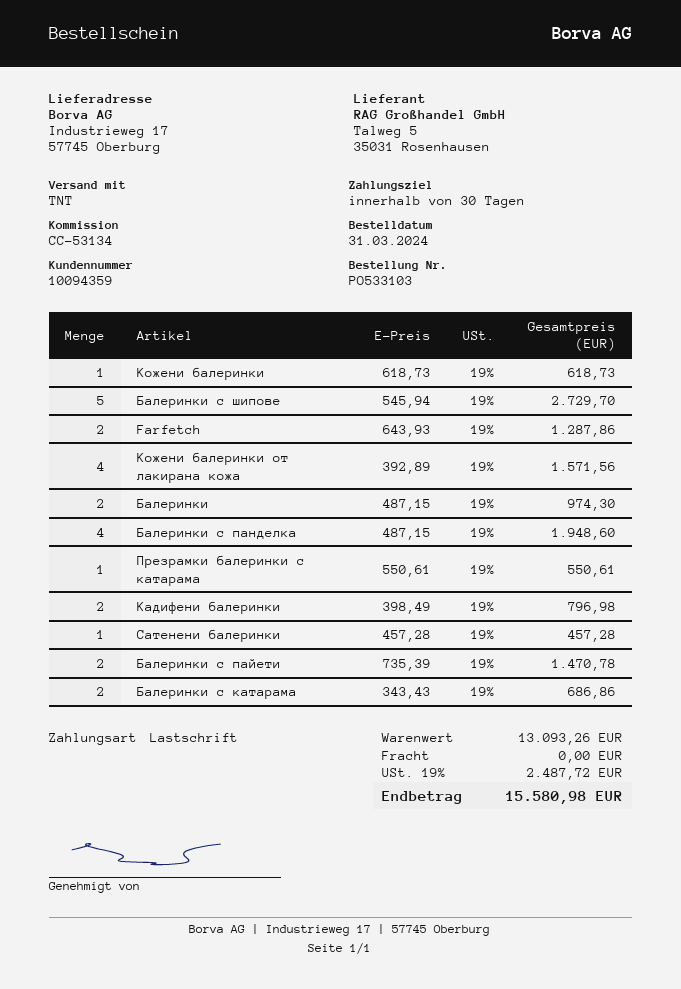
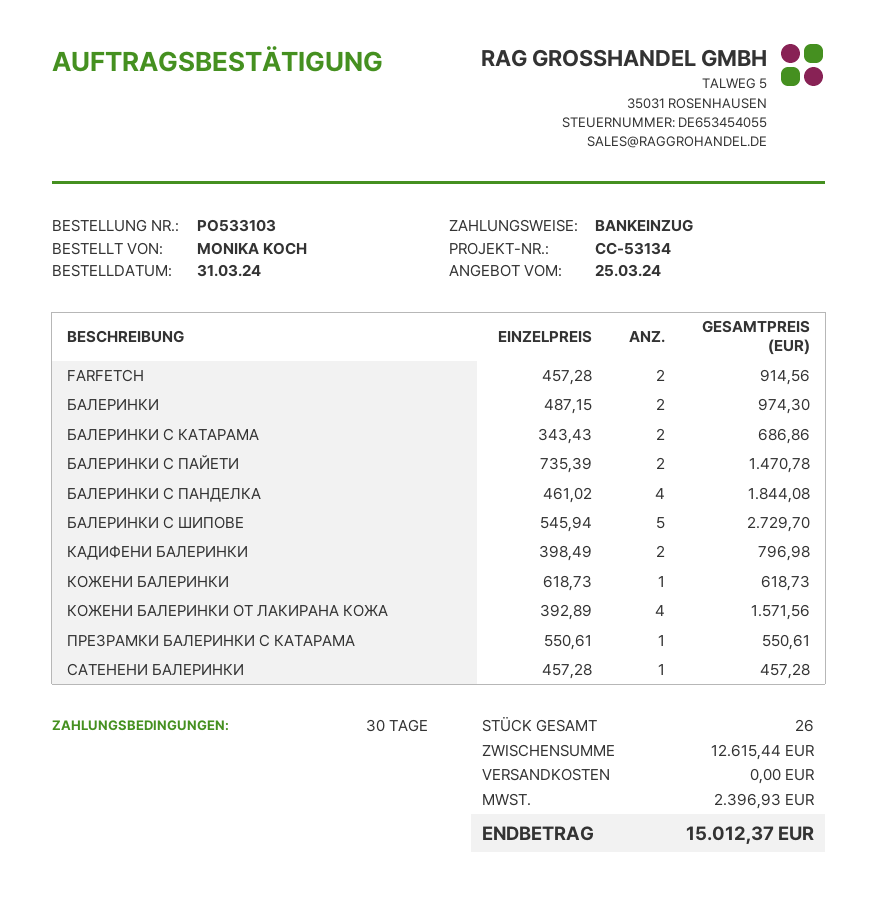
Farfetch: 2 x 643.93 = 1287.86 -> 2 x 457.28 = 914.56
Балеринки с панделка: 4 x 487.15 = 1948.60 -> 4 x 461.02 = 1844.08
subtotal: 13093.26 -> 12615.44
tax: 2487.72 -> 2396.93
total: 15580.98 -> 15012.37

